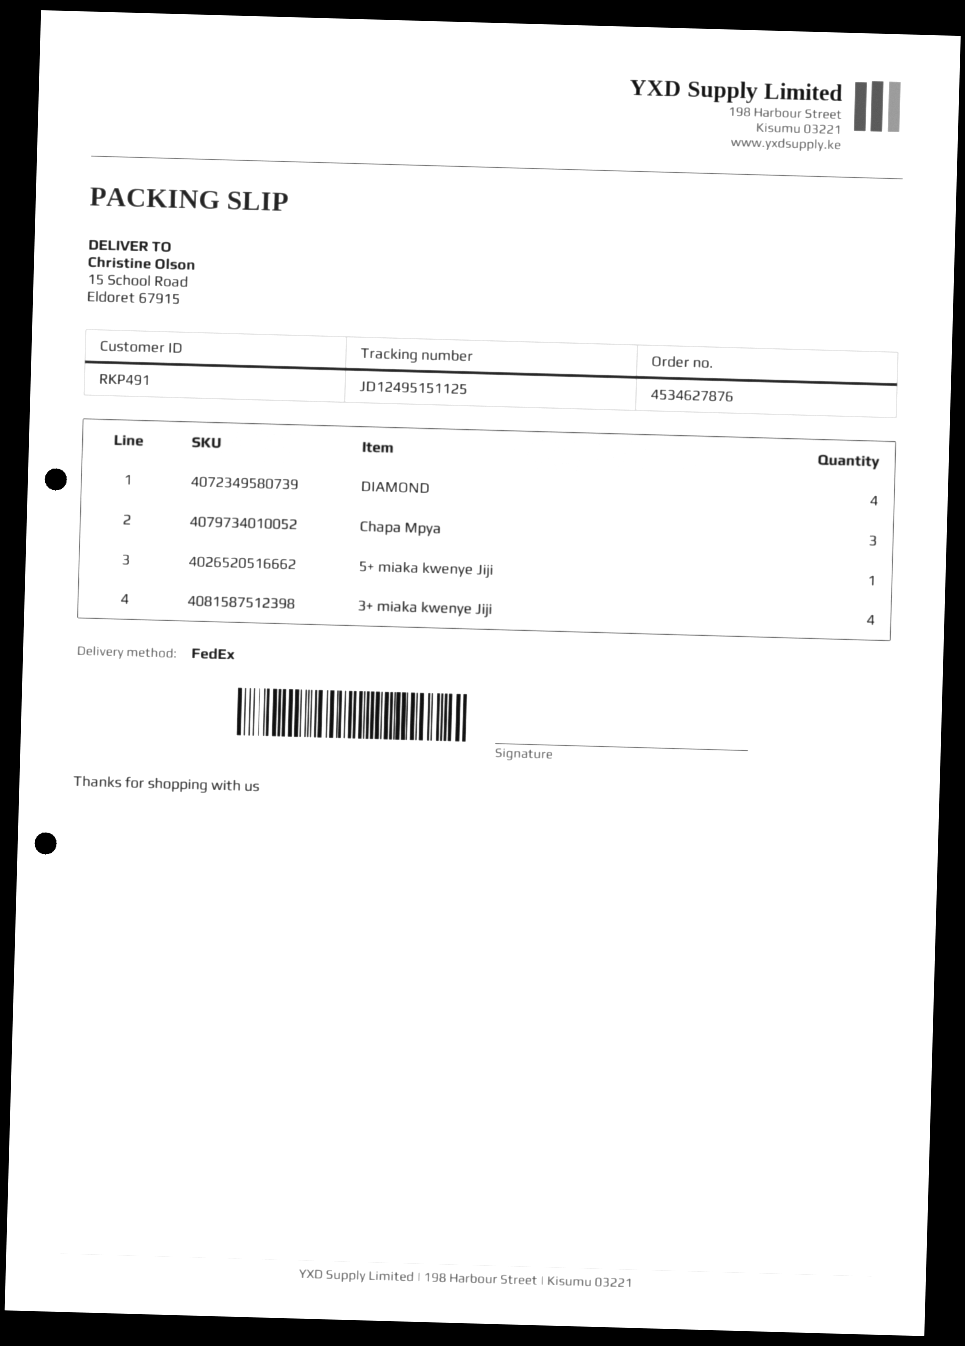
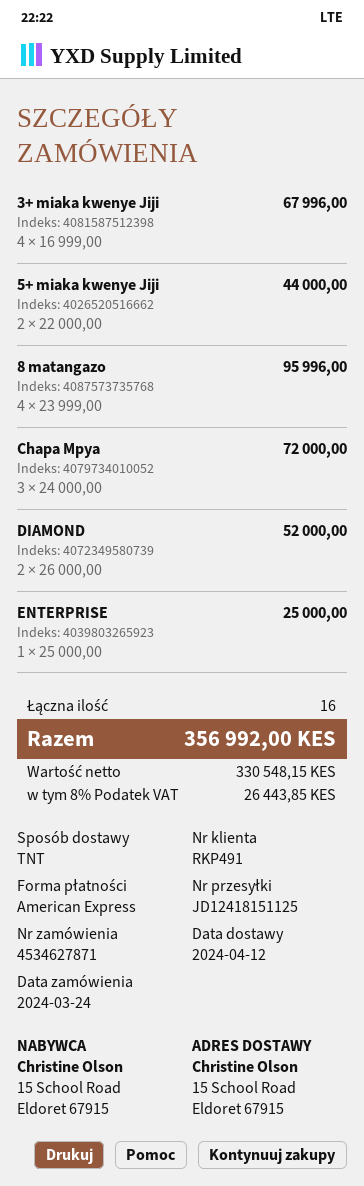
order number: 4534627876 -> 4534627871
shipping method: FedEx -> TNT
tracking number: JD12495151125 -> JD12418151125
DIAMOND: 4 -> 2
5+ miaka kwenye Jiji: 1 -> 2
8 matangazo: none -> 4
ENTERPRISE: none -> 1

